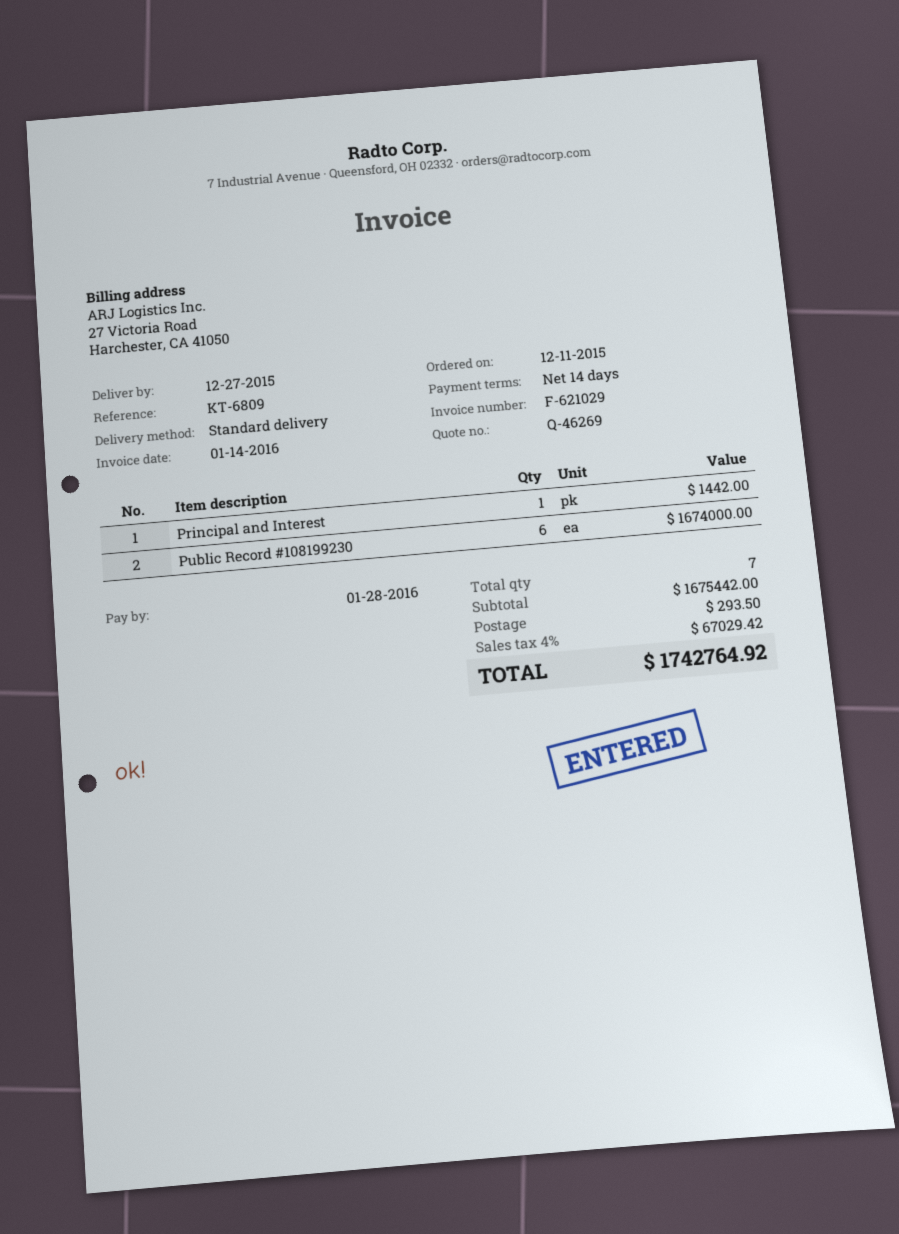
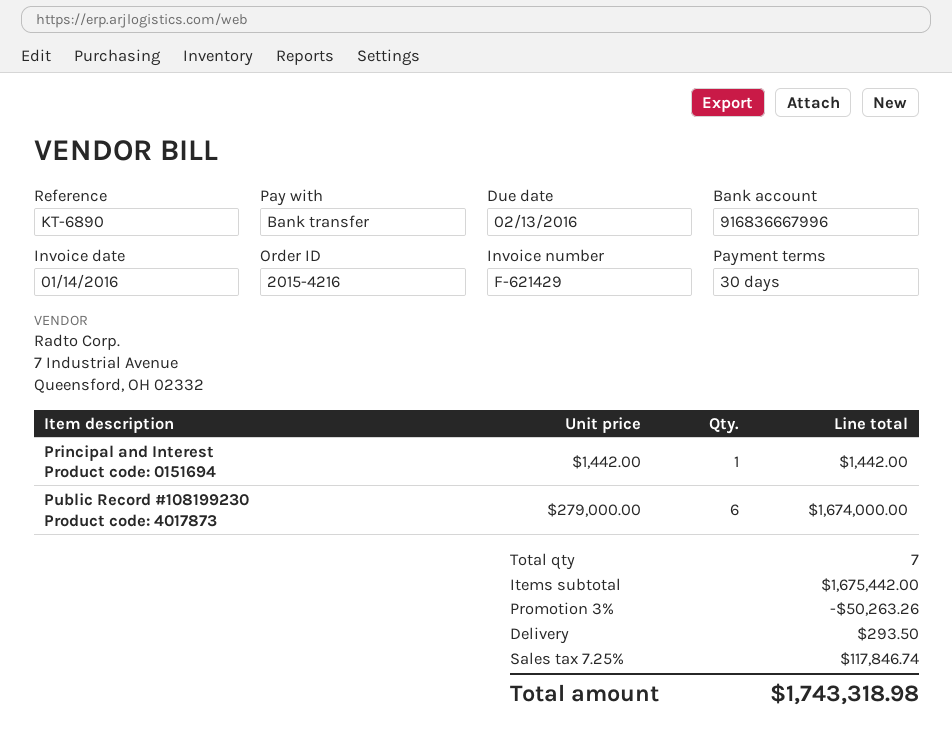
invoice number: F-621029 -> F-621429
payment terms: 14 days -> 30 days
due date: 2016-01-28 -> 2016-02-13
reference: KT-6809 -> KT-6890
discount: none -> 3% = 50263.26
tax: 4% = 67029.42 -> 7.25% = 117846.74
total: 1742764.92 -> 1743318.98

